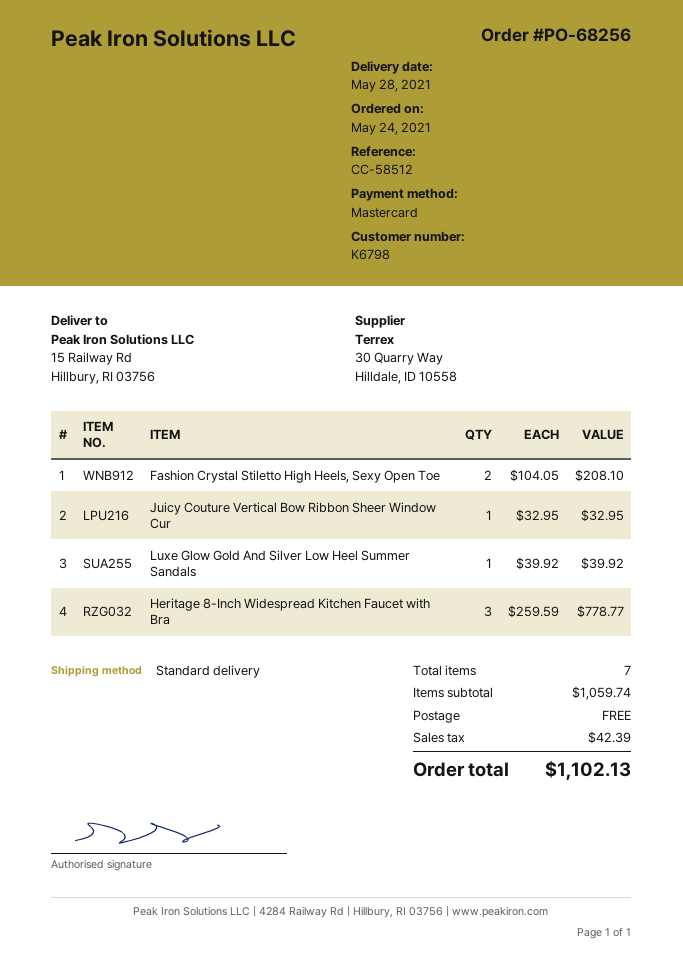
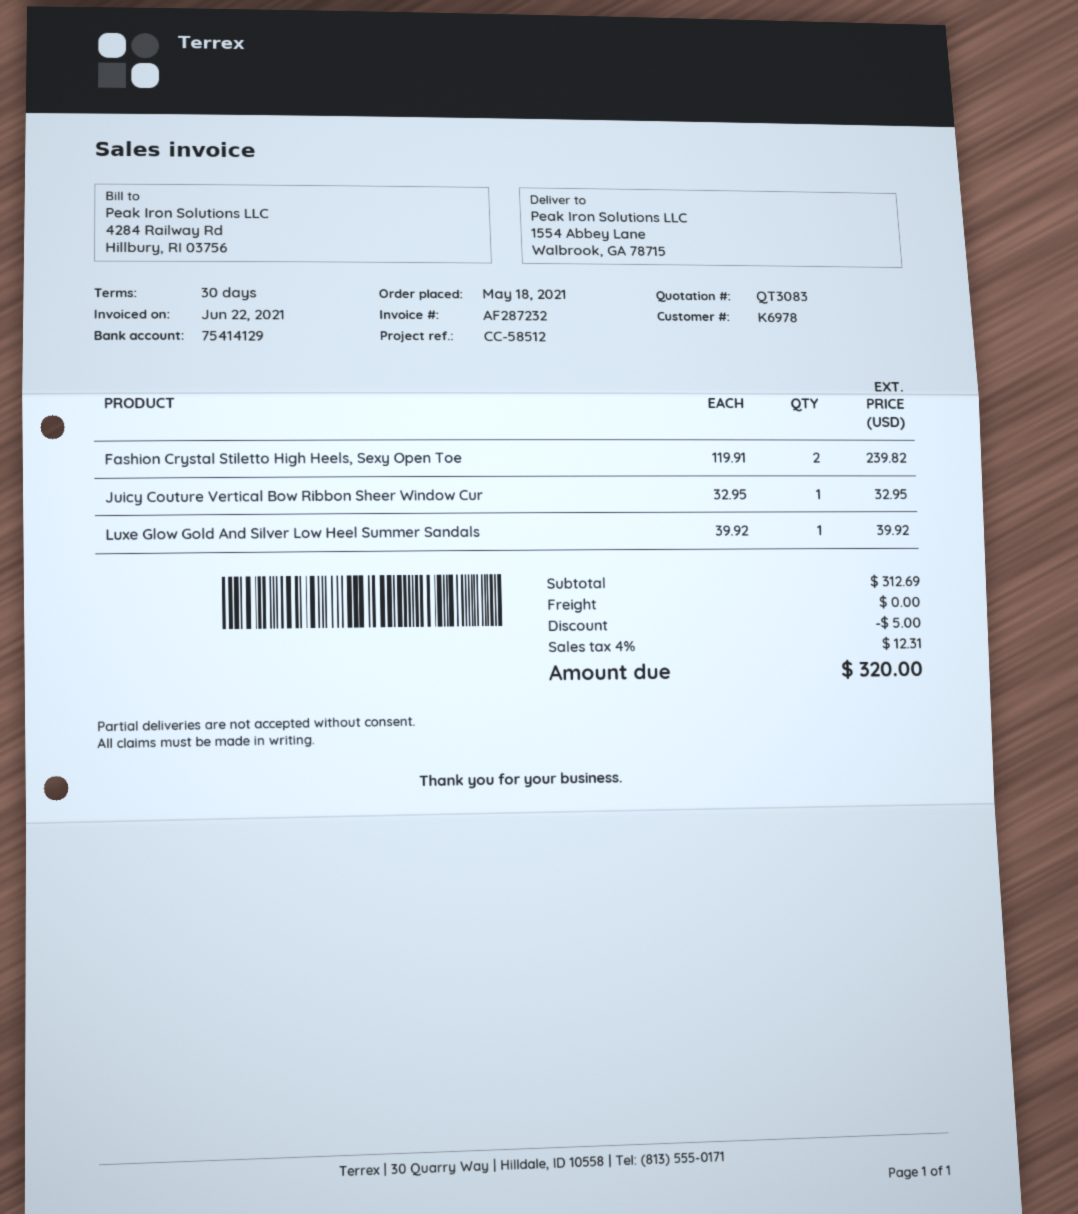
order date: 2021-05-24 -> 2021-05-18
customer number: K6798 -> K6978
ship to: 15 Railway Rd, Hillbury, RI 03756 -> 1554 Abbey Lane, Walbrook, GA 78715
Fashion Crystal Stiletto High Heels, Sexy Open Toe: 2 x 104.05 = 208.10 -> 2 x 119.91 = 239.82
Heritage 8-Inch Widespread Kitchen Faucet with Bra: 3 x 259.59 = 778.77 -> none
subtotal: 1059.74 -> 312.69
discount: none -> 5.00
tax: 42.39 -> 12.31
total: 1102.13 -> 320.00

